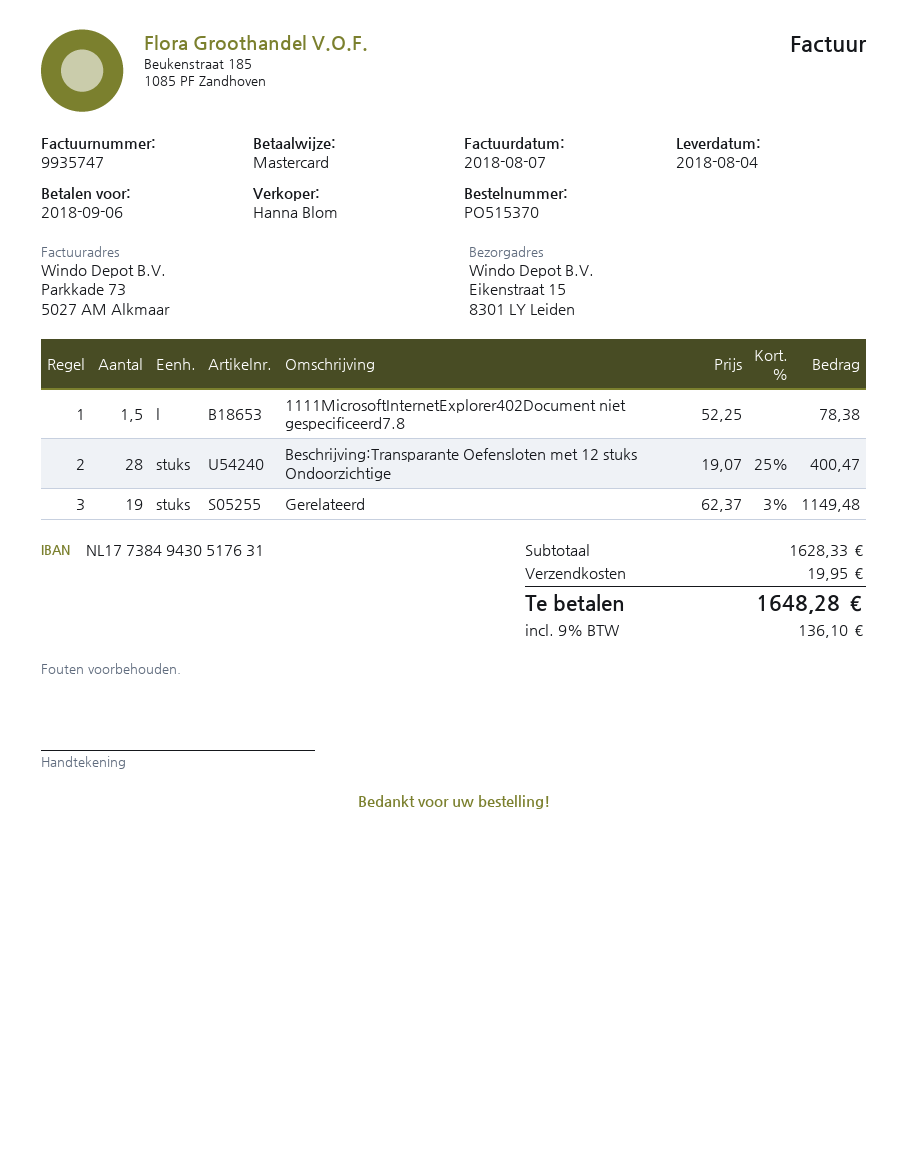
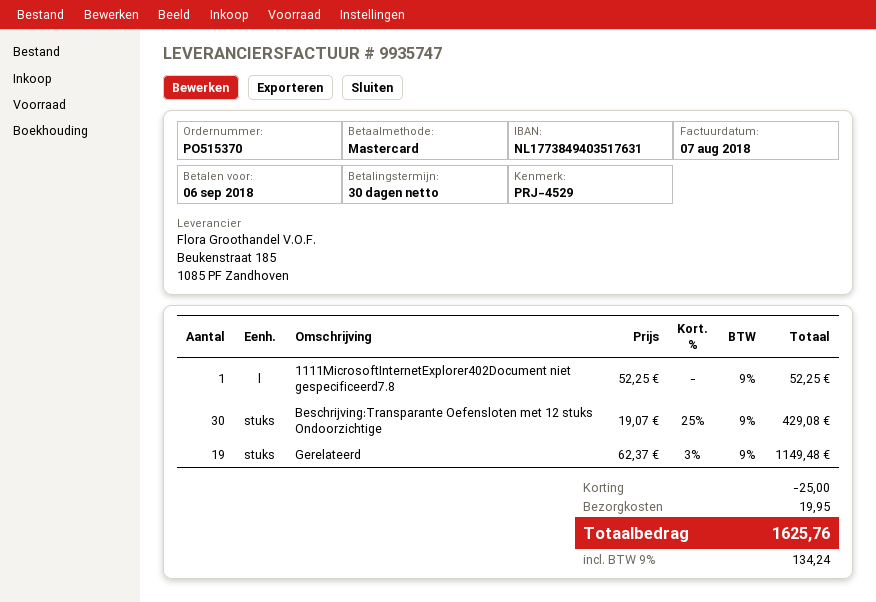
bank account: NL1773849430517631 -> NL1773849403517631
1111MicrosoftInternetExplorer402Document niet gespecificeerd7.8: 1.5 x 52.25 = 78.38 -> 1 x 52.25 = 52.25
Beschrijving:Transparante Oefensloten met 12 stuks Ondoorzichtige: 28 x 19.07 - 25% = 400.47 -> 30 x 19.07 - 25% = 429.08
discount: none -> 25.00
tax: 9% = 136.10 -> 9% = 134.24
total: 1648.28 -> 1625.76

